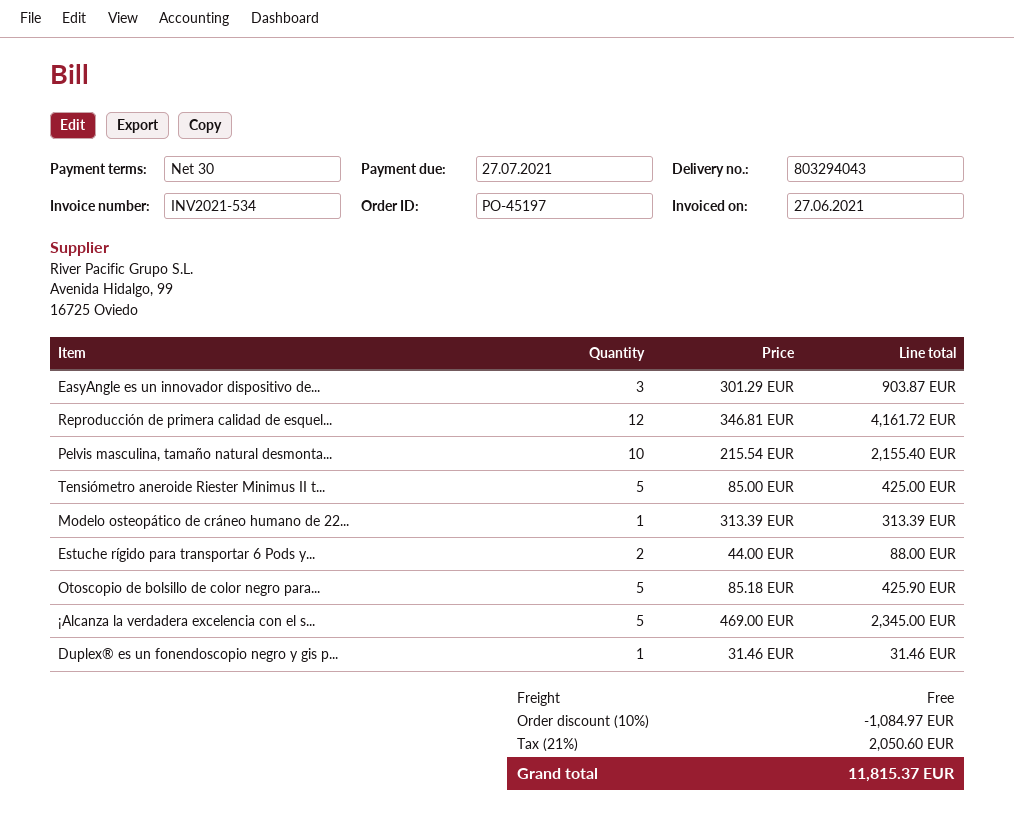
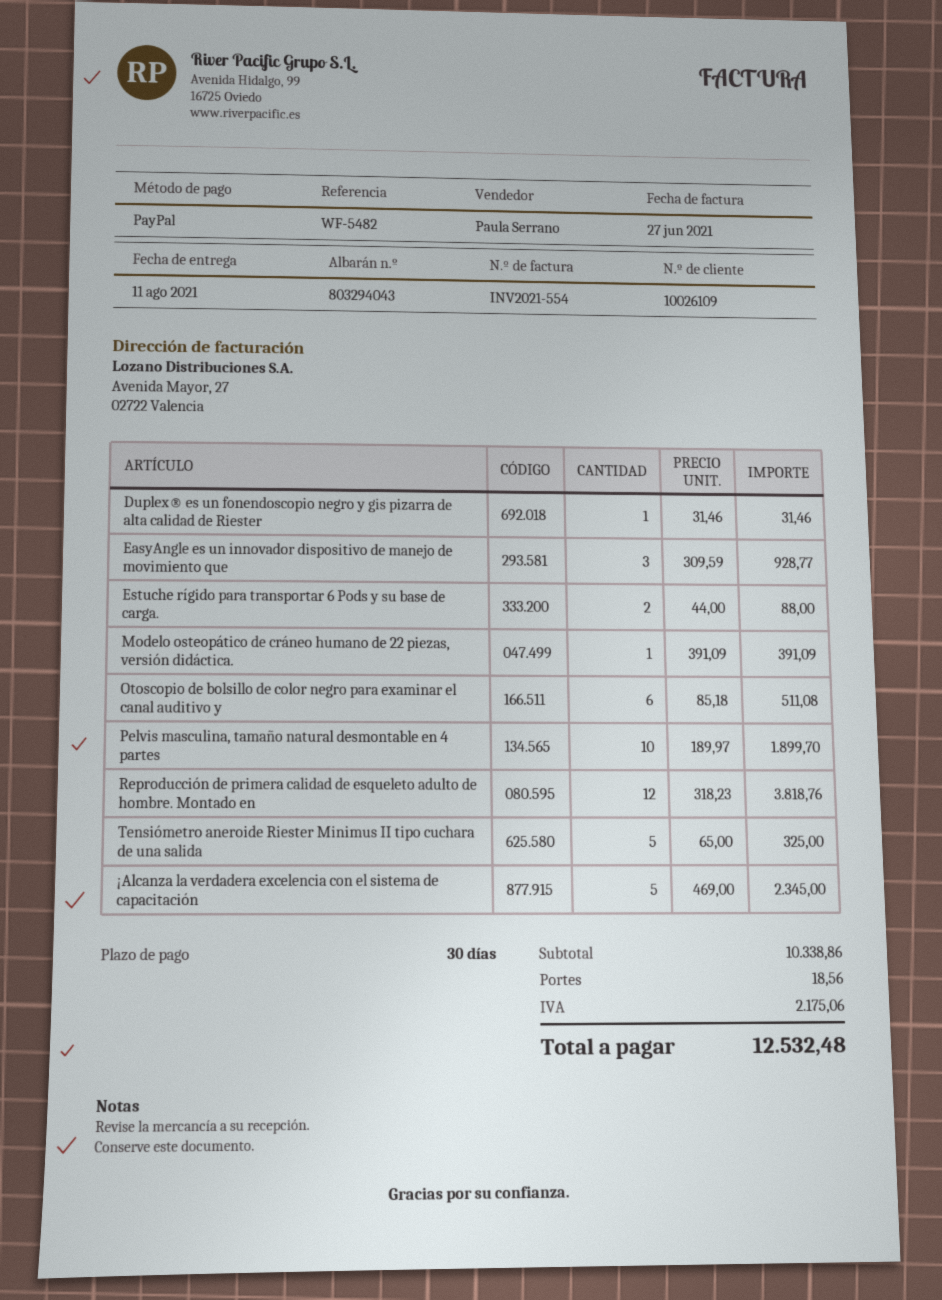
invoice number: INV2021-534 -> INV2021-554
EasyAngle es un innovador dispositivo de...: 3 x 301.29 = 903.87 -> 3 x 309.59 = 928.77
Reproducción de primera calidad de esquel...: 12 x 346.81 = 4161.72 -> 12 x 318.23 = 3818.76
Pelvis masculina, tamaño natural desmonta...: 10 x 215.54 = 2155.40 -> 10 x 189.97 = 1899.70
Tensiómetro aneroide Riester Minimus II t...: 5 x 85.00 = 425.00 -> 5 x 65.00 = 325.00
Modelo osteopático de cráneo humano de 22...: 1 x 313.39 = 313.39 -> 1 x 391.09 = 391.09
Otoscopio de bolsillo de color negro para...: 5 x 85.18 = 425.90 -> 6 x 85.18 = 511.08
discount: 10% = 1084.97 -> none
shipping: 0.00 -> 18.56
tax: 2050.60 -> 2175.06
total: 11815.37 -> 12532.48

